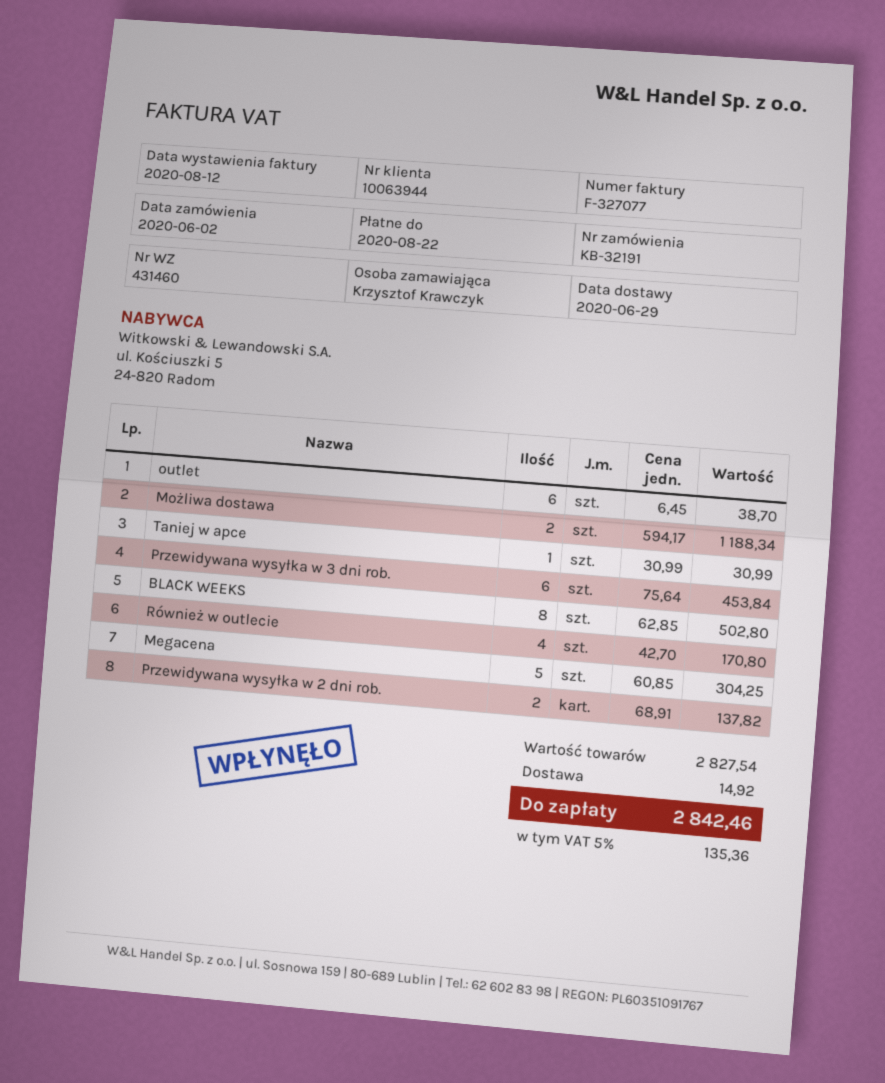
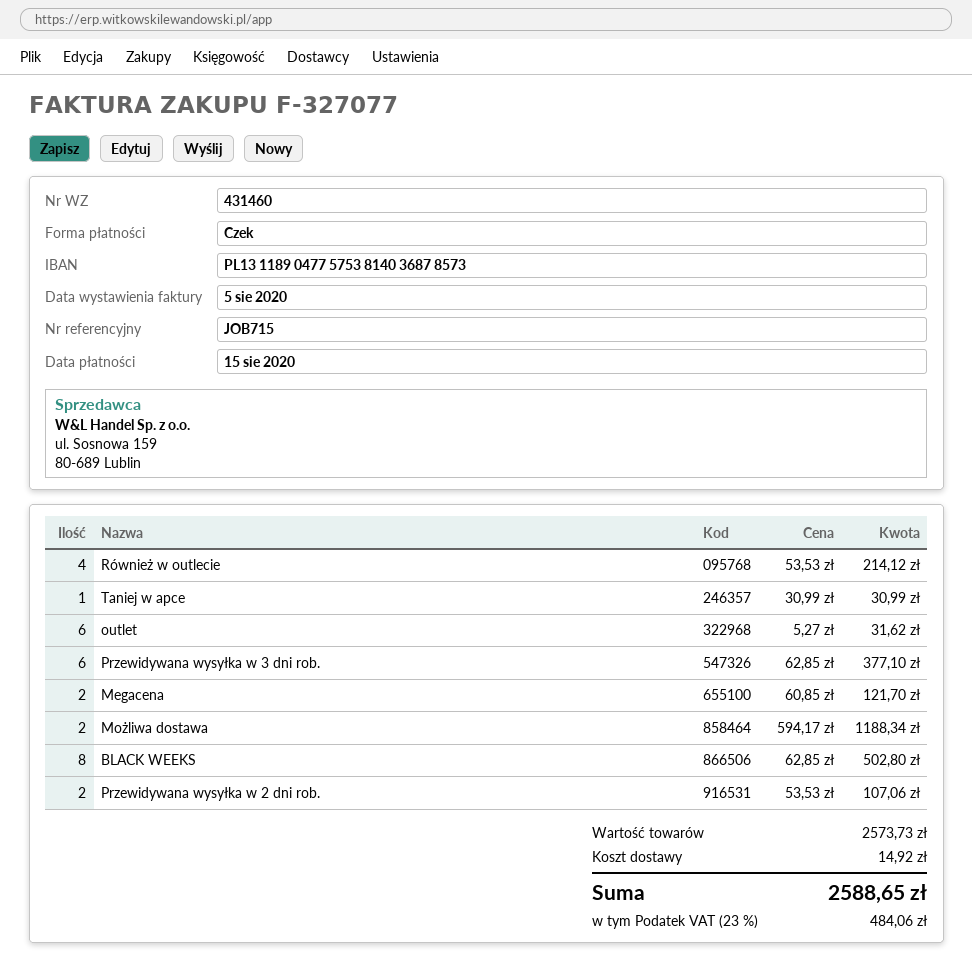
invoice date: 2020-08-12 -> 2020-08-05
due date: 2020-08-22 -> 2020-08-15
outlet: 6 x 6.45 = 38.70 -> 6 x 5.27 = 31.62
Przewidywana wysyłka w 3 dni rob.: 6 x 75.64 = 453.84 -> 6 x 62.85 = 377.10
Również w outlecie: 4 x 42.70 = 170.80 -> 4 x 53.53 = 214.12
Megacena: 5 x 60.85 = 304.25 -> 2 x 60.85 = 121.70
Przewidywana wysyłka w 2 dni rob.: 2 x 68.91 = 137.82 -> 2 x 53.53 = 107.06
subtotal: 2827.54 -> 2573.73
tax: 5% = 135.36 -> 23% = 484.06
total: 2842.46 -> 2588.65

